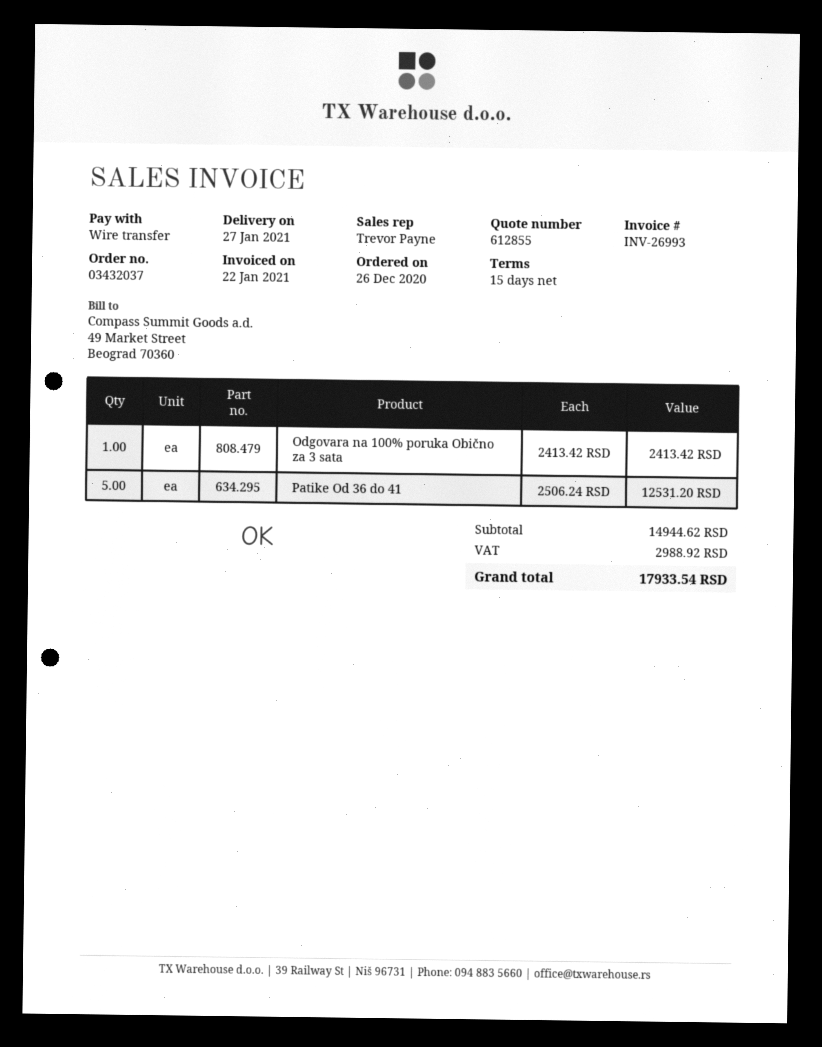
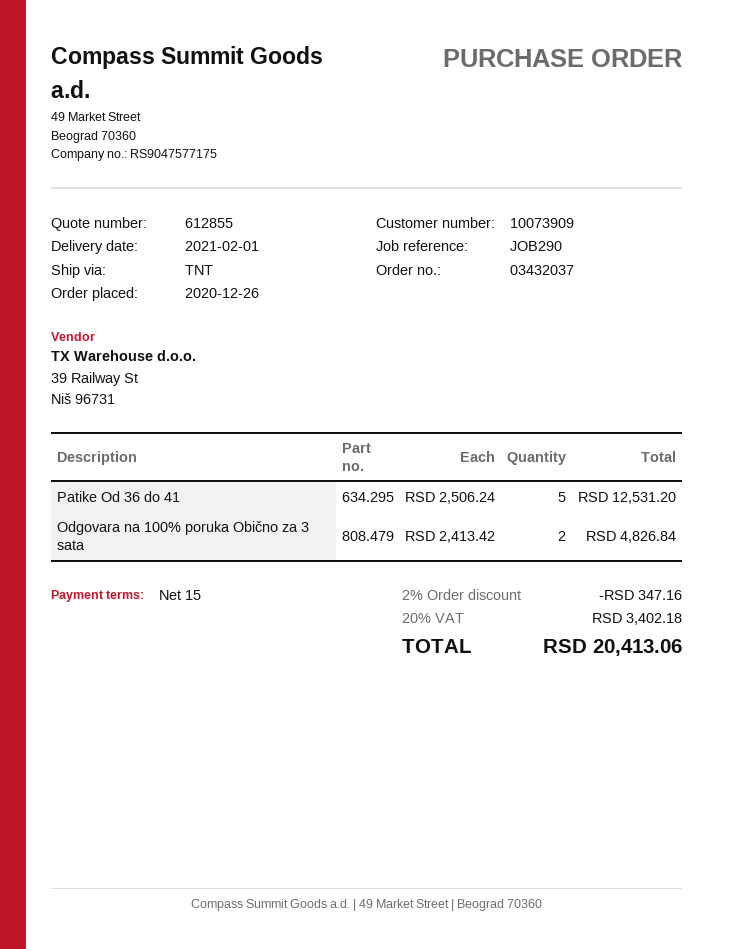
delivery date: 2021-01-27 -> 2021-02-01
Odgovara na 100% poruka Obično za 3 sata: 1 x 2413.42 = 2413.42 -> 2 x 2413.42 = 4826.84
discount: none -> 2% = 347.16
tax: 2988.92 -> 3402.18
total: 17933.54 -> 20413.06

